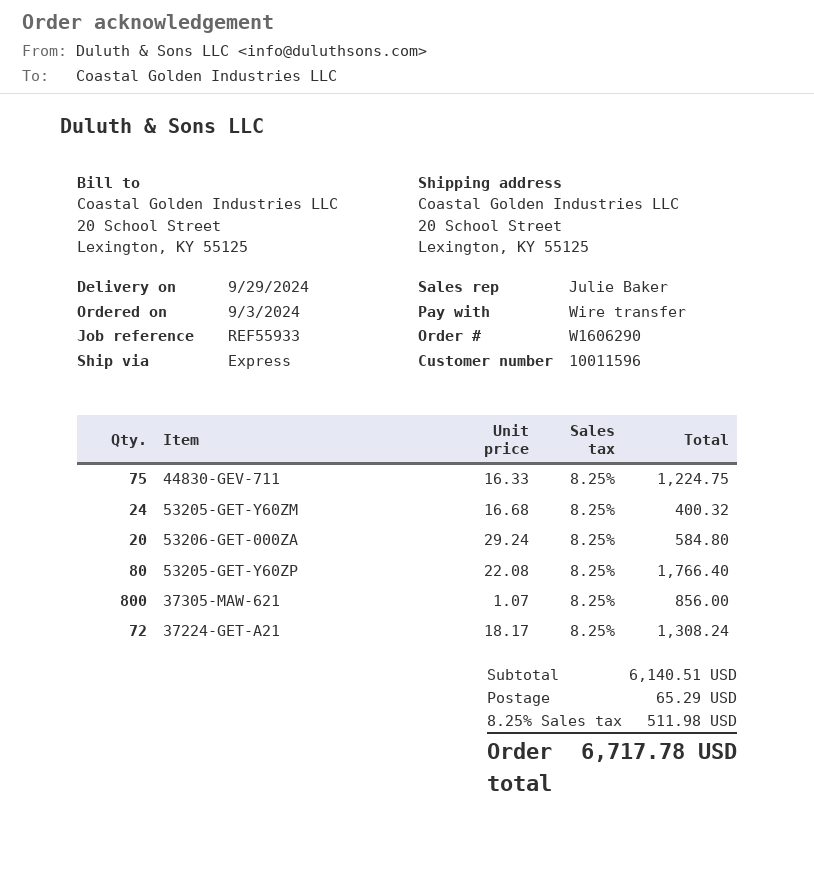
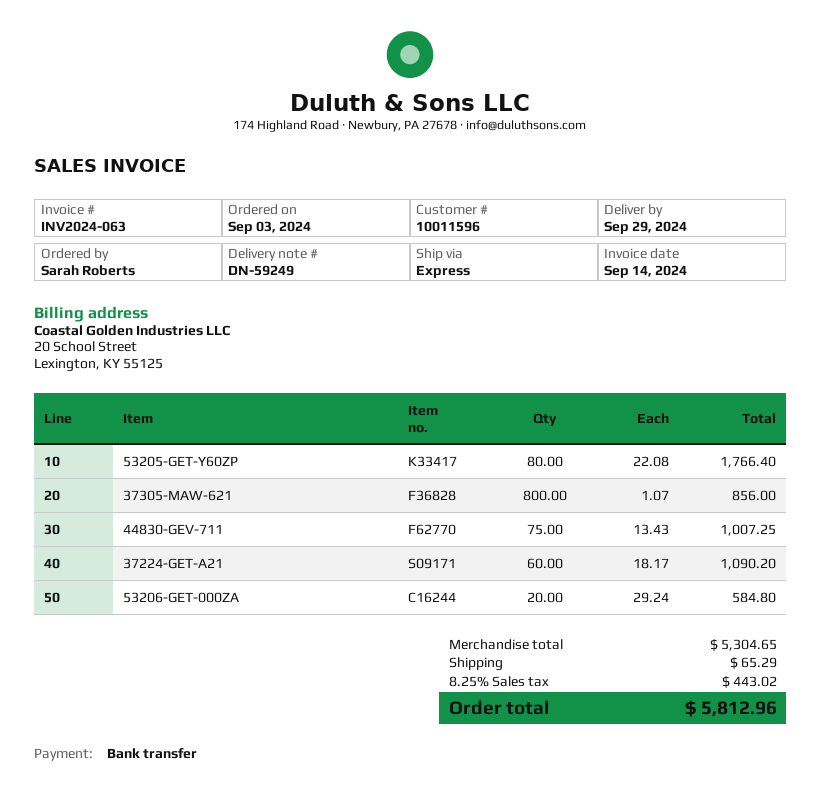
44830-GEV-711: 75 x 16.33 = 1224.75 -> 75 x 13.43 = 1007.25
53205-GET-Y60ZM: 24 x 16.68 = 400.32 -> none
37224-GET-A21: 72 x 18.17 = 1308.24 -> 60 x 18.17 = 1090.20
subtotal: 6140.51 -> 5304.65
tax: 8.25% = 511.98 -> 8.25% = 443.02
total: 6717.78 -> 5812.96

